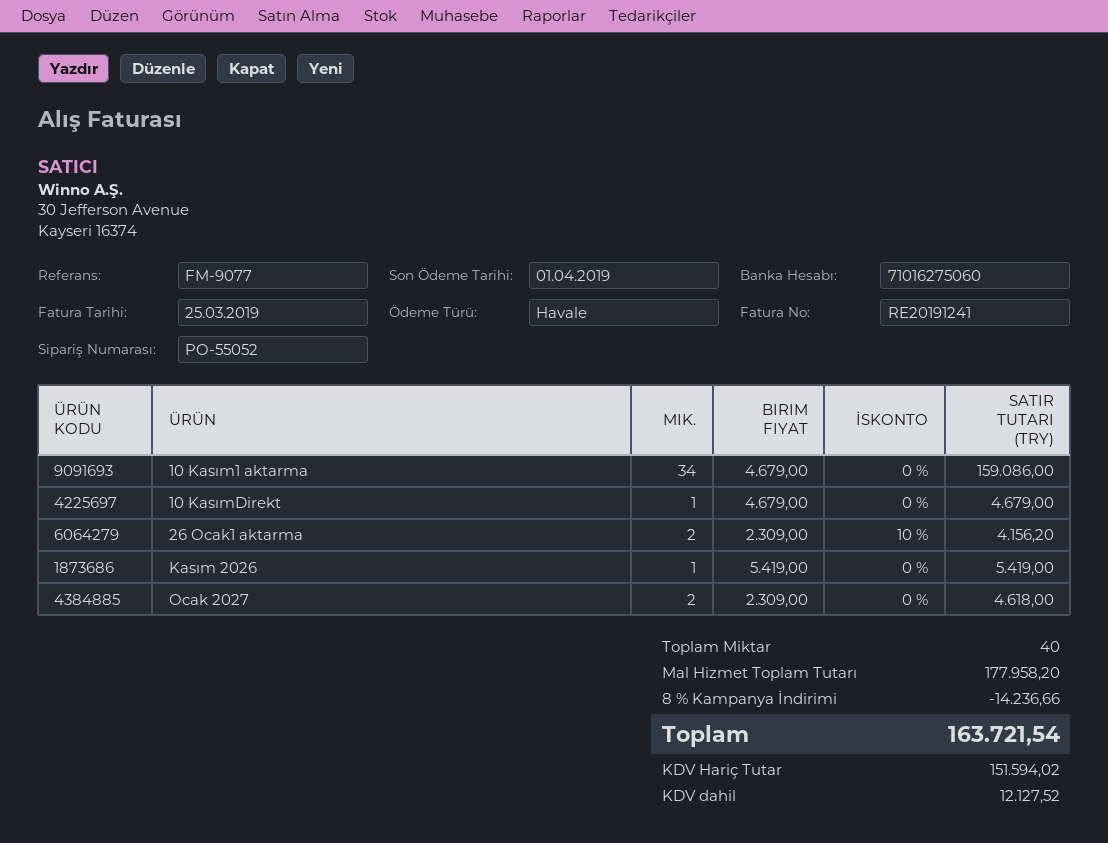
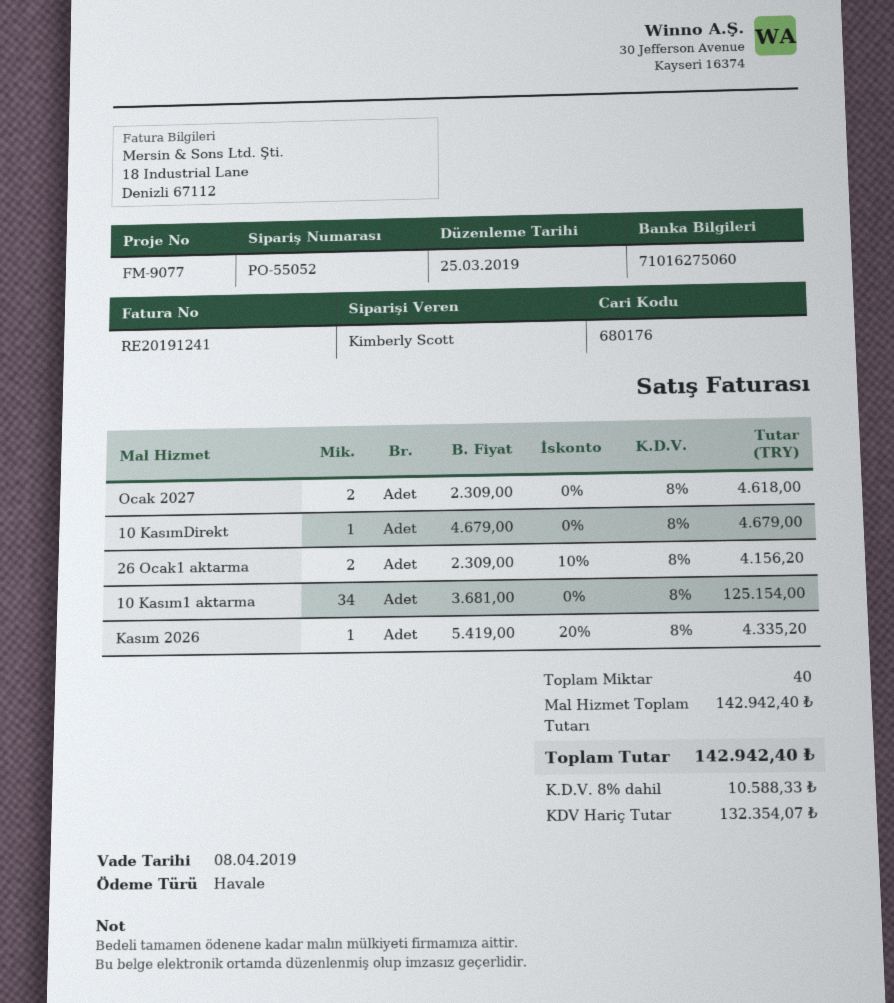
due date: 2019-04-01 -> 2019-04-08
10 Kasım1 aktarma: 34 x 4679.00 = 159086.00 -> 34 x 3681.00 = 125154.00
Kasım 2026: 1 x 5419.00 = 5419.00 -> 1 x 5419.00 - 20% = 4335.20
subtotal: 177958.20 -> 142942.40
discount: 8% = 14236.66 -> none
net: 151594.02 -> 132354.07
tax: 12127.52 -> 10588.33
total: 163721.54 -> 142942.40

